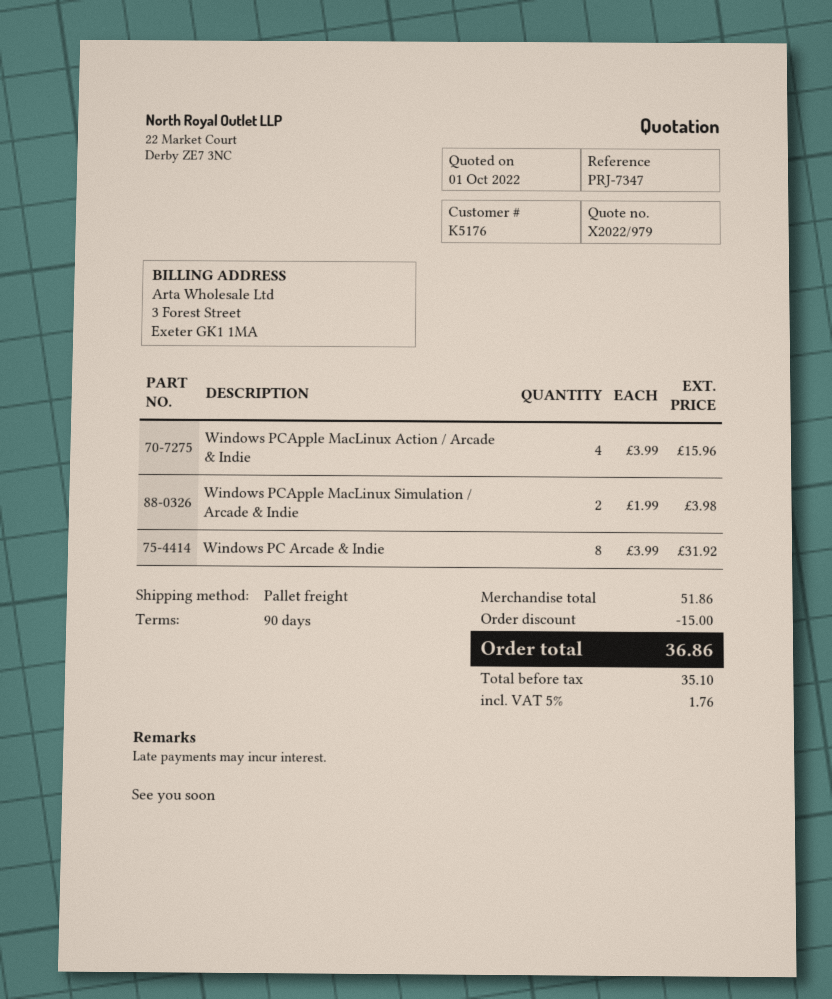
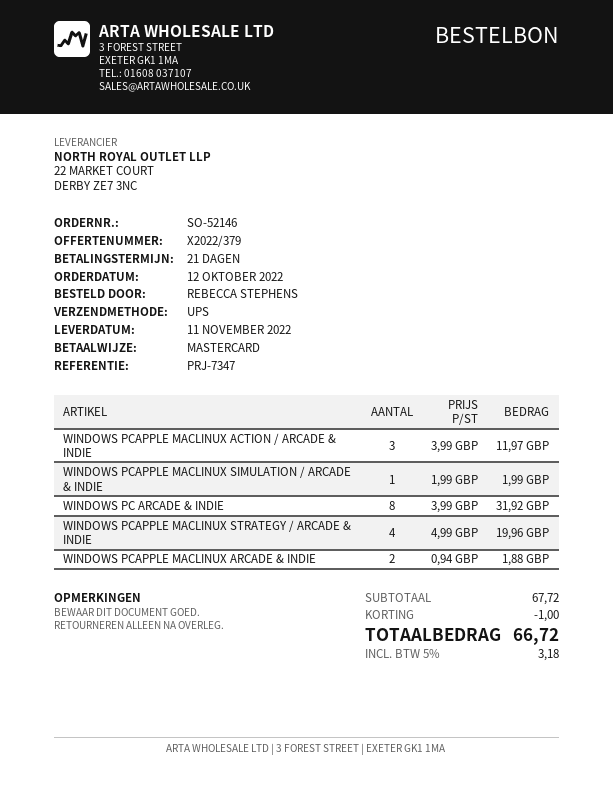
quote number: X2022/979 -> X2022/379
payment terms: 90 days -> 21 days
shipping method: pallet freight -> UPS
Windows PCApple MacLinux Action / Arcade & Indie: 4 x 3.99 = 15.96 -> 3 x 3.99 = 11.97
Windows PCApple MacLinux Simulation / Arcade & Indie: 2 x 1.99 = 3.98 -> 1 x 1.99 = 1.99
WINDOWS PCAPPLE MACLINUX STRATEGY / ARCADE & INDIE: none -> 4 x 4.99 = 19.96
WINDOWS PCAPPLE MACLINUX ARCADE & INDIE: none -> 2 x 0.94 = 1.88
subtotal: 51.86 -> 67.72
discount: 15.00 -> 1.00
tax: 5% = 1.76 -> 5% = 3.18
total: 36.86 -> 66.72

